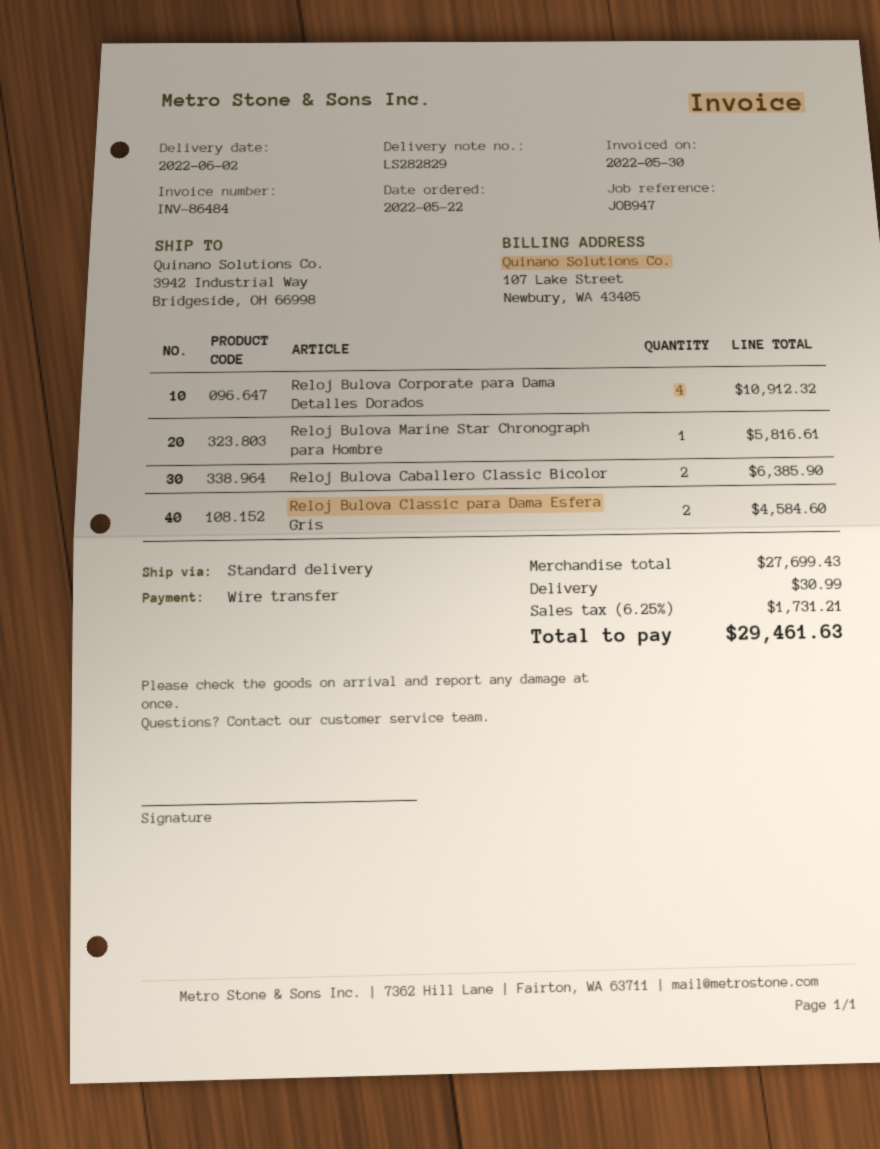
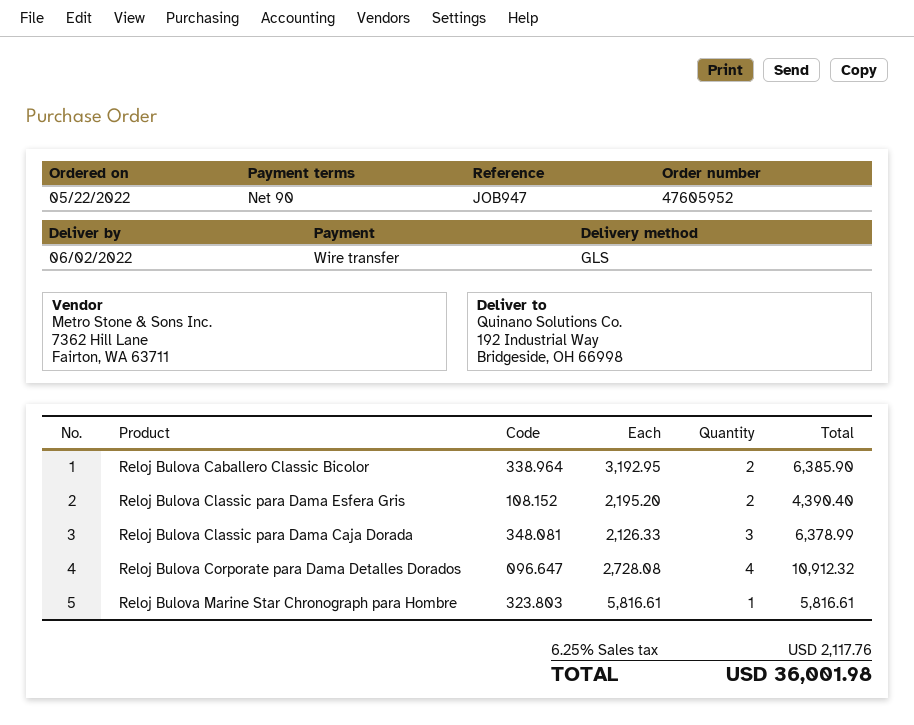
shipping method: standard -> GLS
ship to: 3942 Industrial Way, Bridgeside, OH 66998 -> 192 Industrial Way, Bridgeside, OH 66998
Reloj Bulova Classic para Dama Esfera Gris: 2 for 4584.60 -> 2 for 4390.40
Reloj Bulova Classic para Dama Caja Dorada: none -> 3 for 6378.99
shipping: 30.99 -> none
tax: 6.25% = 1731.21 -> 6.25% = 2117.76
total: 29461.63 -> 36001.98

